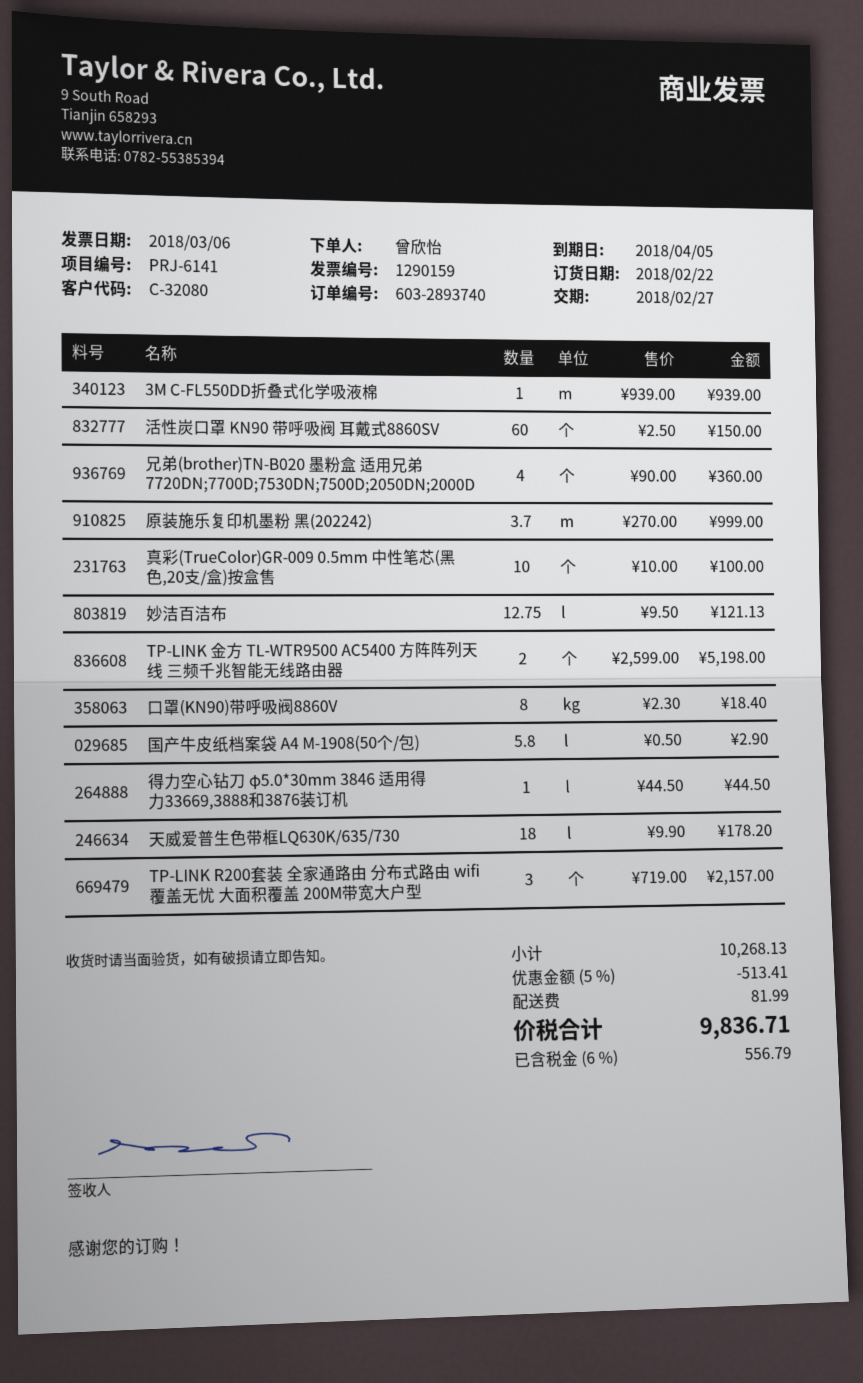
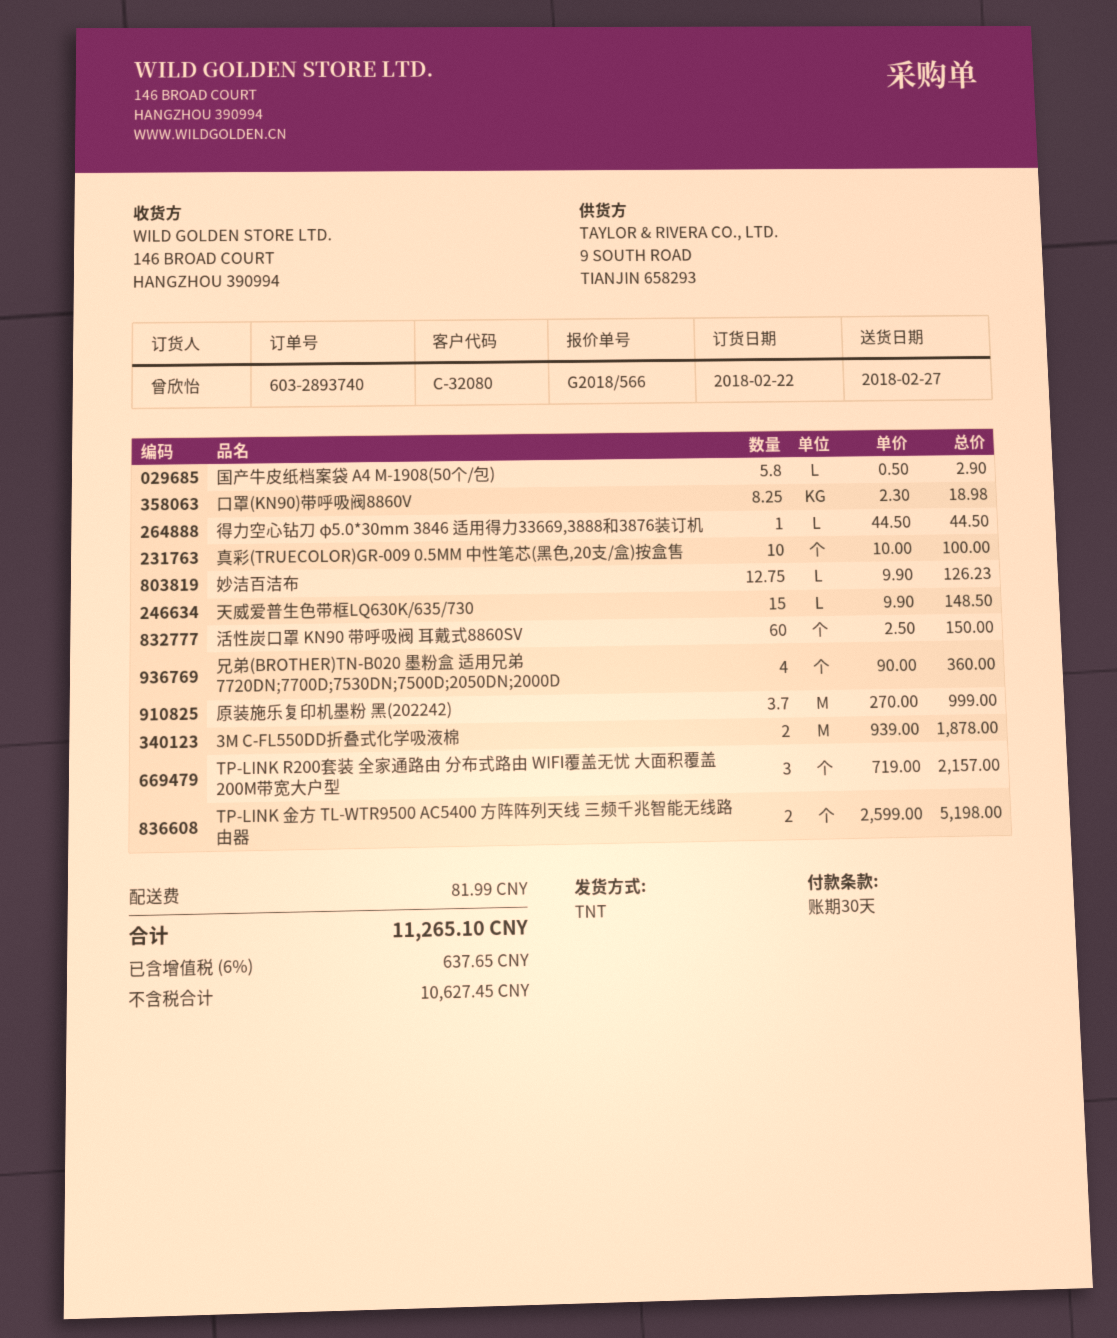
3M C-FL550DD折叠式化学吸液棉: 1 x 939.00 = 939.00 -> 2 x 939.00 = 1878.00
妙洁百洁布: 12.75 x 9.50 = 121.13 -> 12.75 x 9.90 = 126.23
口罩(KN90)带呼吸阀8860V: 8 x 2.30 = 18.40 -> 8.25 x 2.30 = 18.98
天威爱普生色带框LQ630K/635/730: 18 x 9.90 = 178.20 -> 15 x 9.90 = 148.50
discount: 5% = 513.41 -> none
tax: 6% = 556.79 -> 6% = 637.65
total: 9836.71 -> 11265.10

